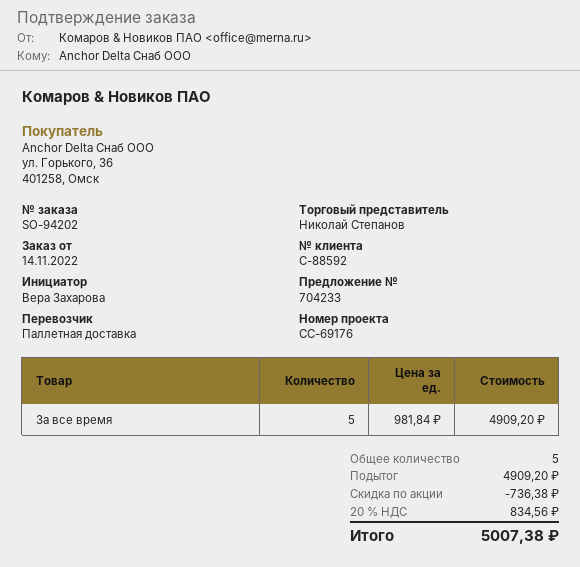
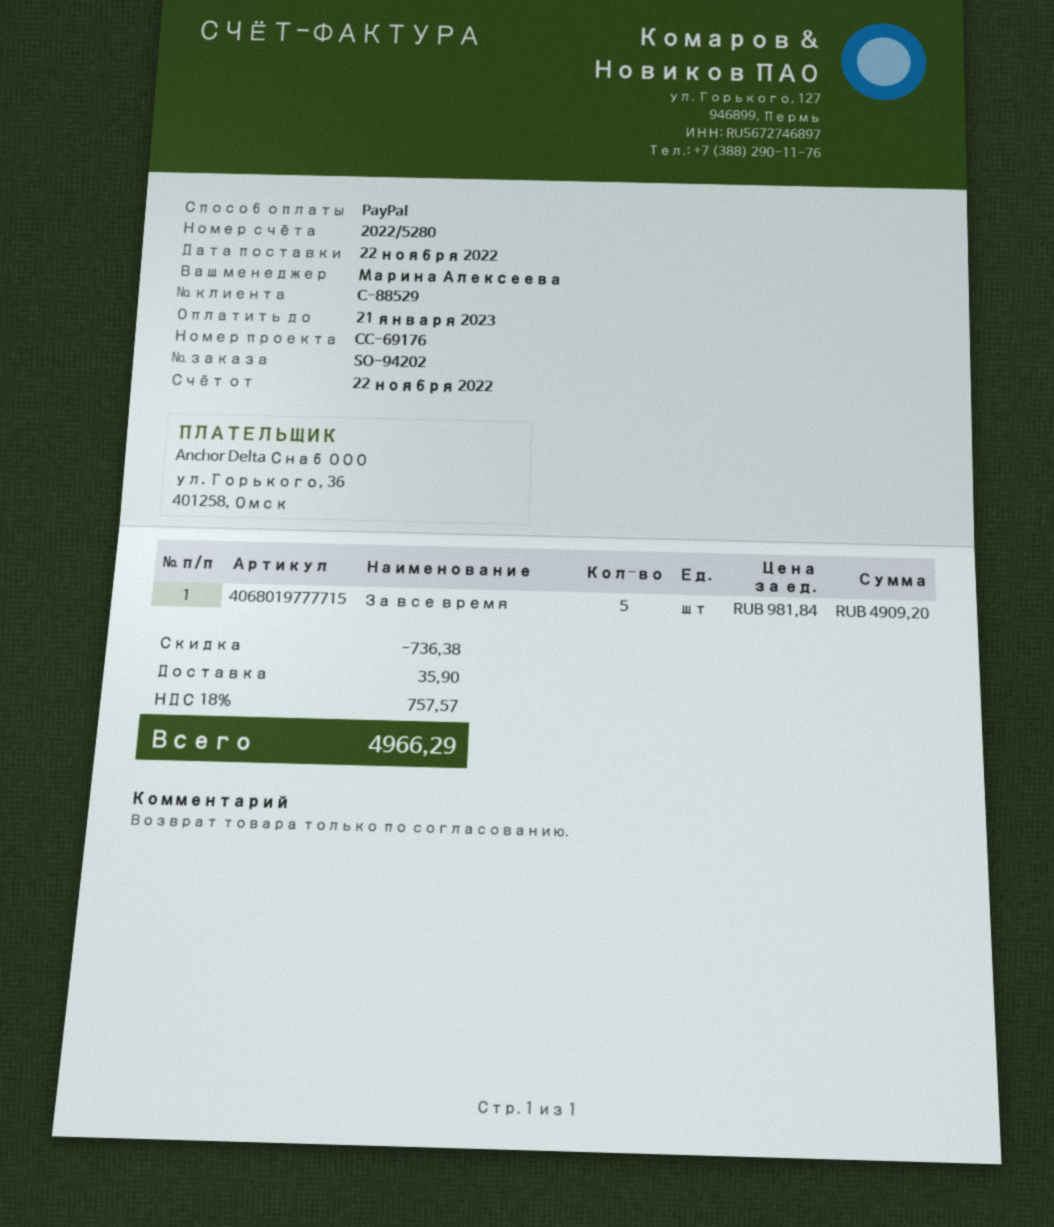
customer number: C-88592 -> C-88529
sales rep: Николай Степанов -> Марина Алексеева
shipping: none -> 35.90
tax: 20% = 834.56 -> 18% = 757.57
total: 5007.38 -> 4966.29

